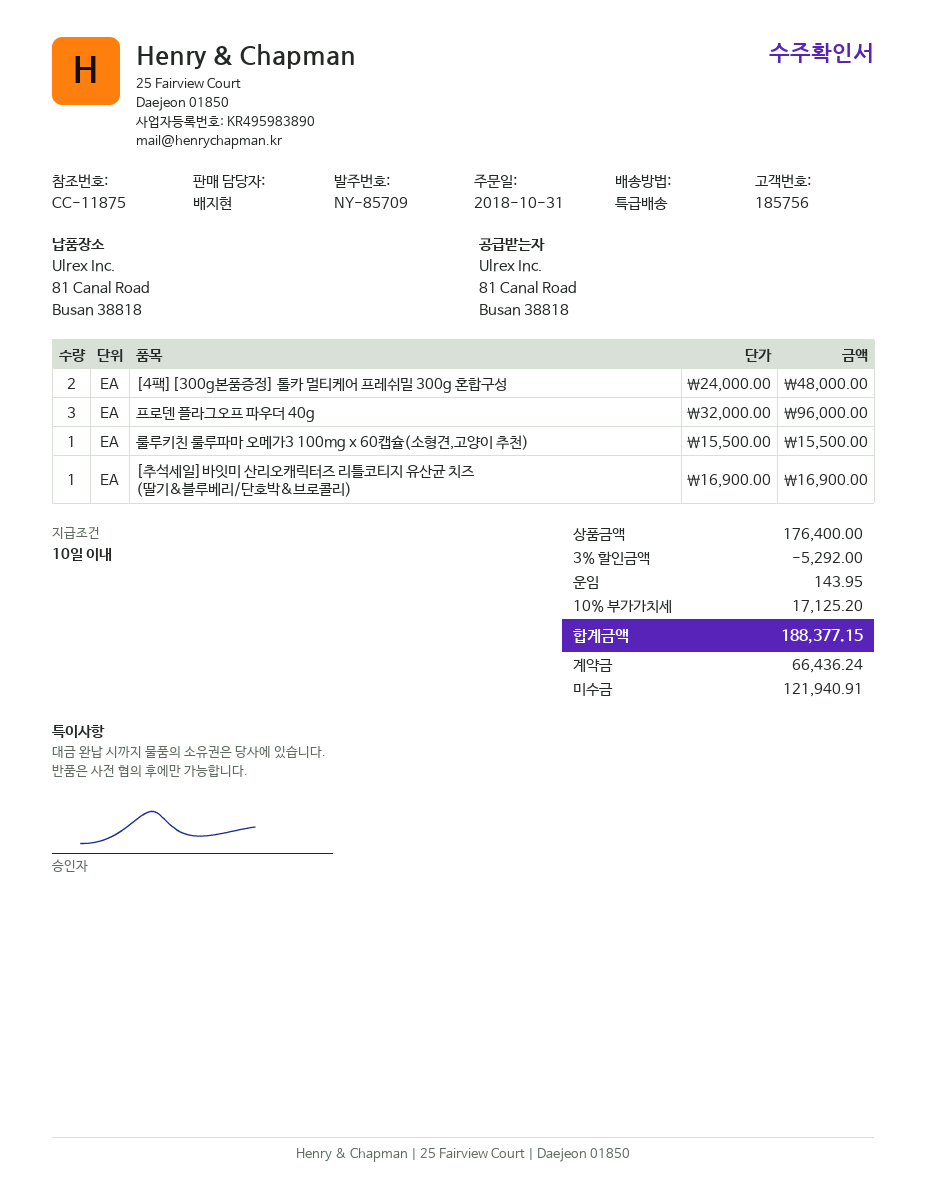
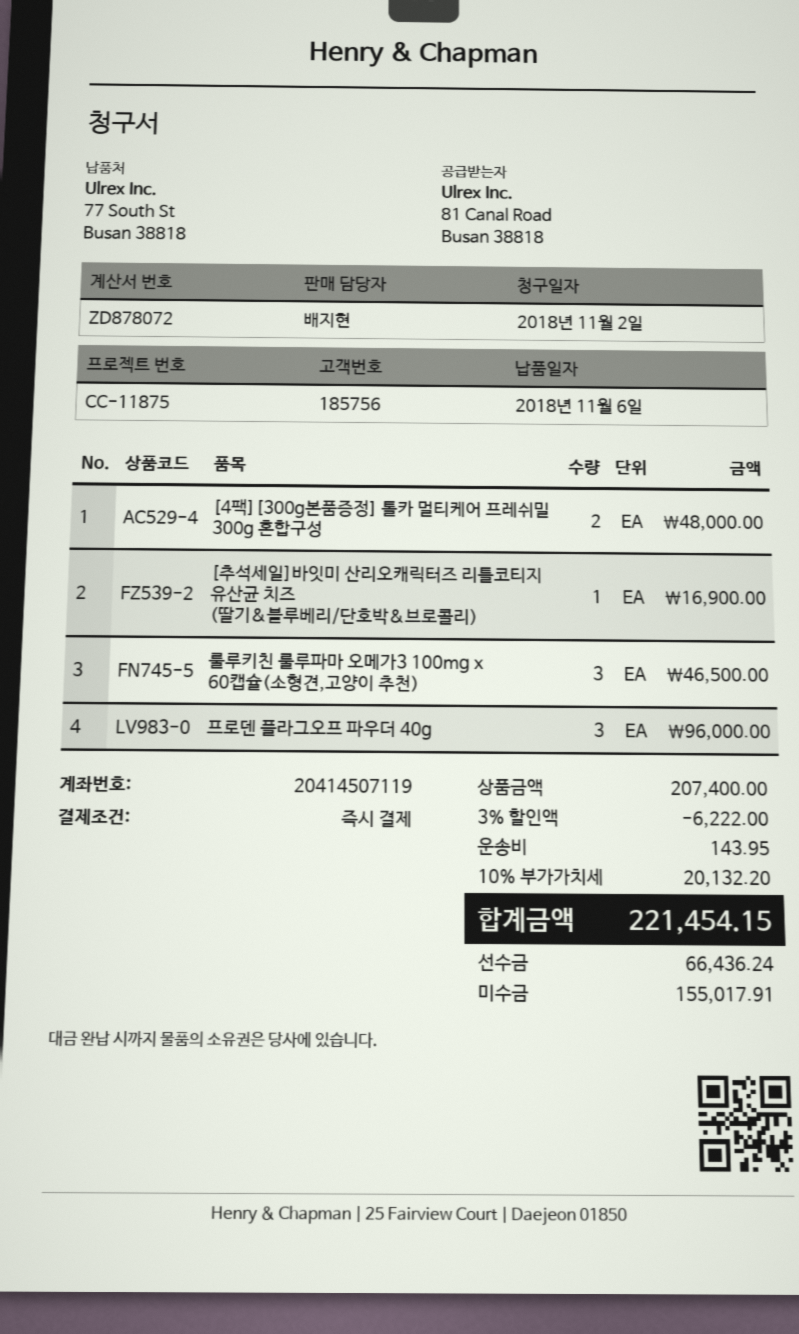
payment terms: 10 days -> on receipt
ship to: 81 Canal Road, Busan 38818 -> 77 South St, Busan 38818
룰루키친 룰루파마 오메가3 100mg x 60캡슐(소형견,고양이 추천): 1 for 15500.00 -> 3 for 46500.00
subtotal: 176400.00 -> 207400.00
discount: 3% = 5292.00 -> 3% = 6222.00
tax: 10% = 17125.20 -> 10% = 20132.20
total: 188377.15 -> 221454.15
balance: 121940.91 -> 155017.91

